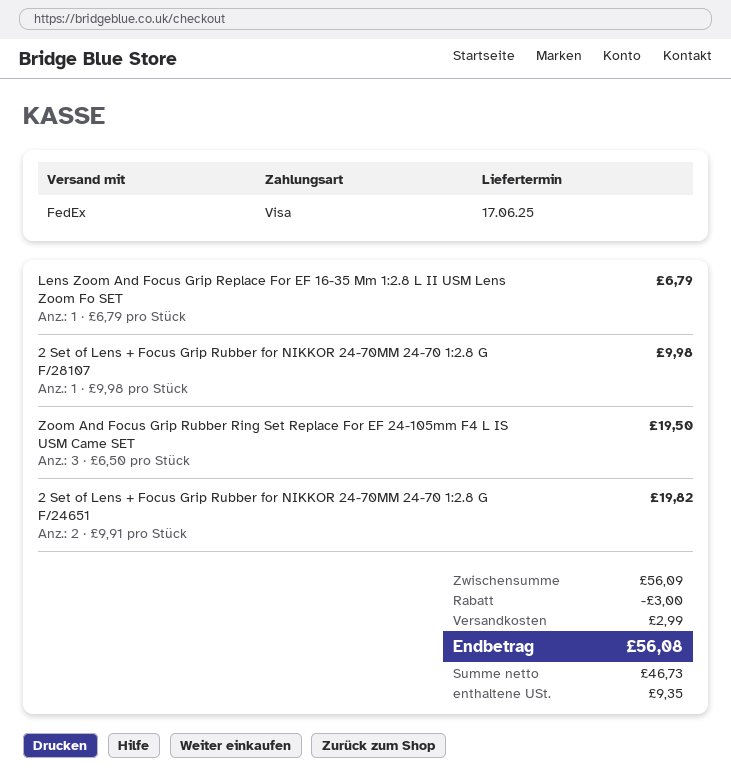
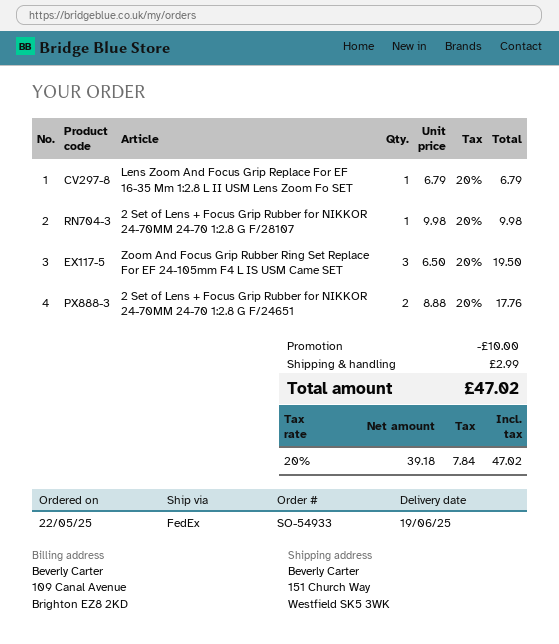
delivery date: 2025-06-17 -> 2025-06-19
2 Set of Lens + Focus Grip Rubber for NIKKOR 24-70MM 24-70 1:2.8 G F/24651: 2 x 9.91 = 19.82 -> 2 x 8.88 = 17.76
discount: 3.00 -> 10.00
net: 46.73 -> 39.18
tax: 9.35 -> 7.84
total: 56.08 -> 47.02

